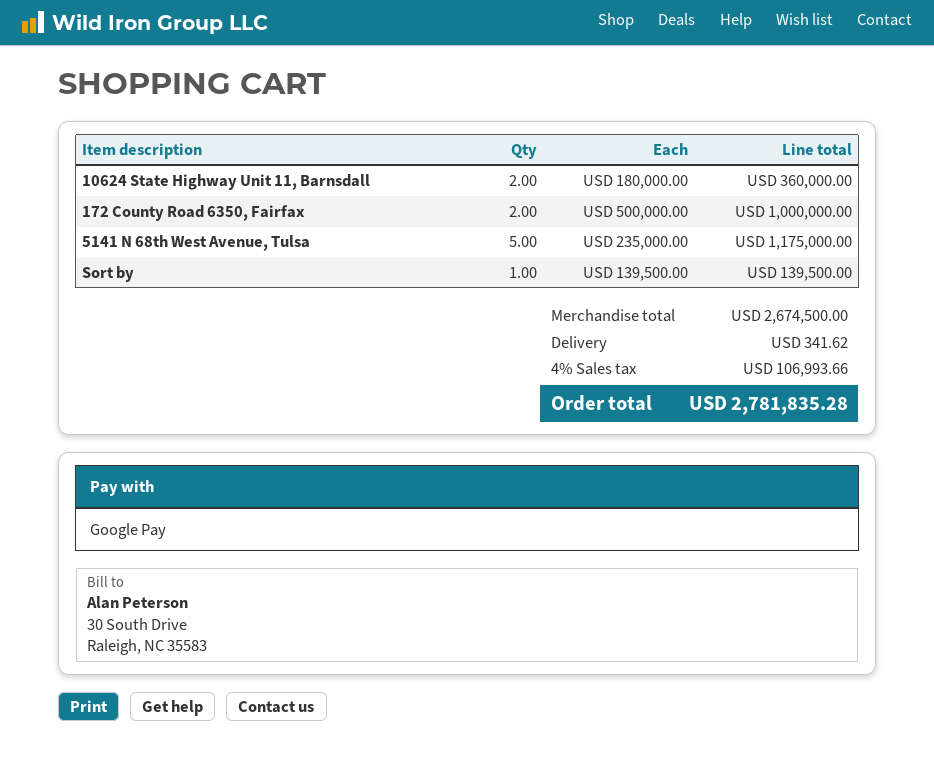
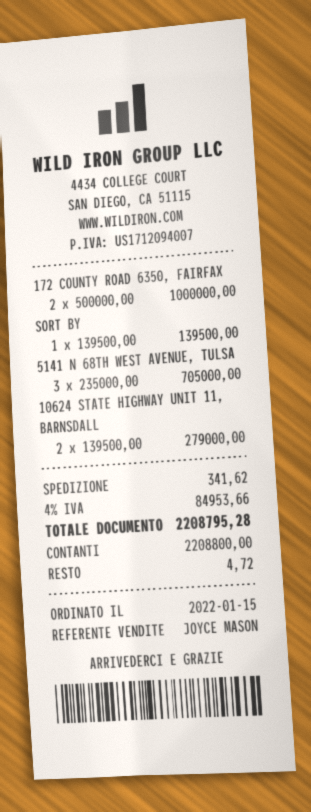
payment method: Google Pay -> cash
10624 State Highway Unit 11, Barnsdall: 2 x 180000.00 = 360000.00 -> 2 x 139500.00 = 279000.00
5141 N 68th West Avenue, Tulsa: 5 x 235000.00 = 1175000.00 -> 3 x 235000.00 = 705000.00
tax: 4% = 106993.66 -> 4% = 84953.66
total: 2781835.28 -> 2208795.28

